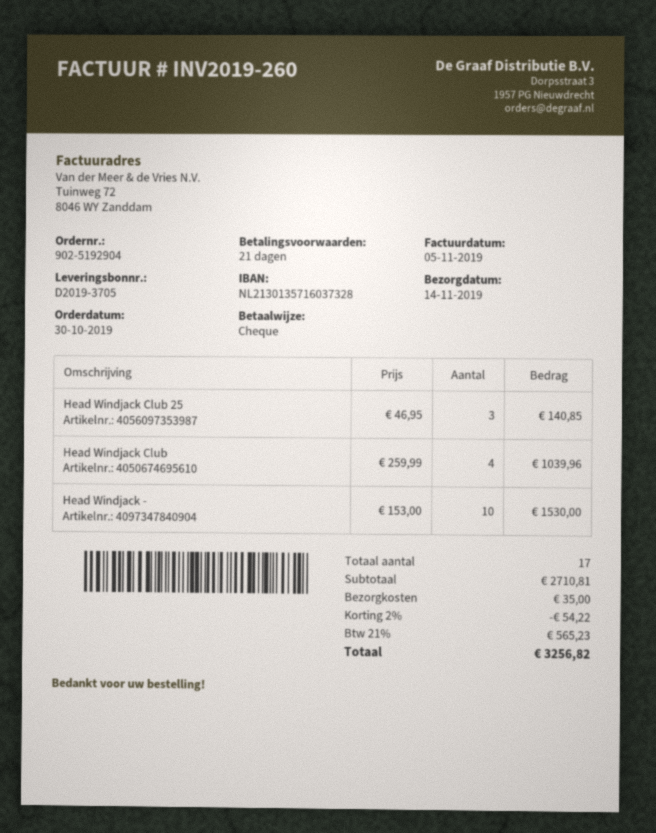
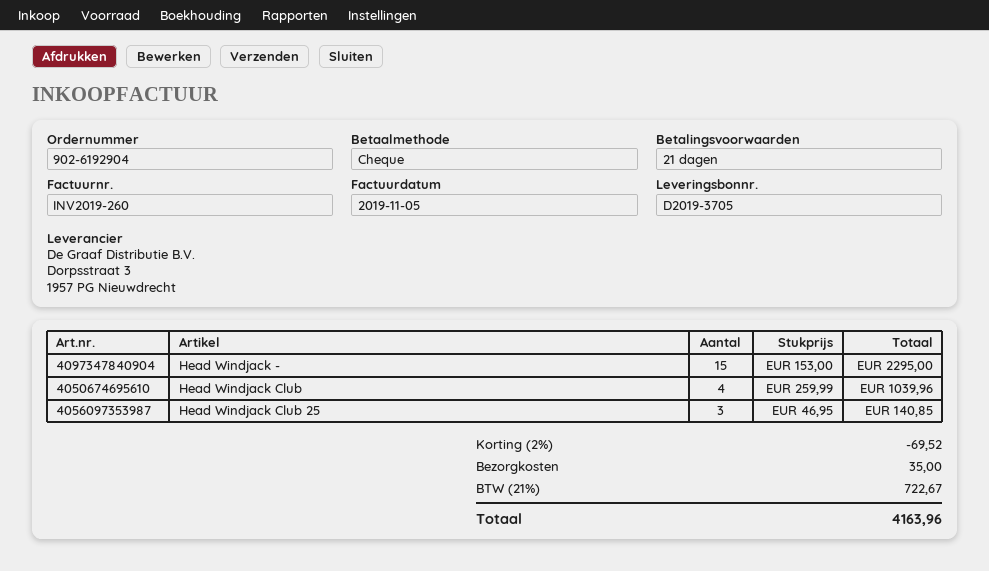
order number: 902-5192904 -> 902-6192904
Head Windjack -: 10 x 153.00 = 1530.00 -> 15 x 153.00 = 2295.00
discount: 2% = 54.22 -> 2% = 69.52
tax: 21% = 565.23 -> 21% = 722.67
total: 3256.82 -> 4163.96

